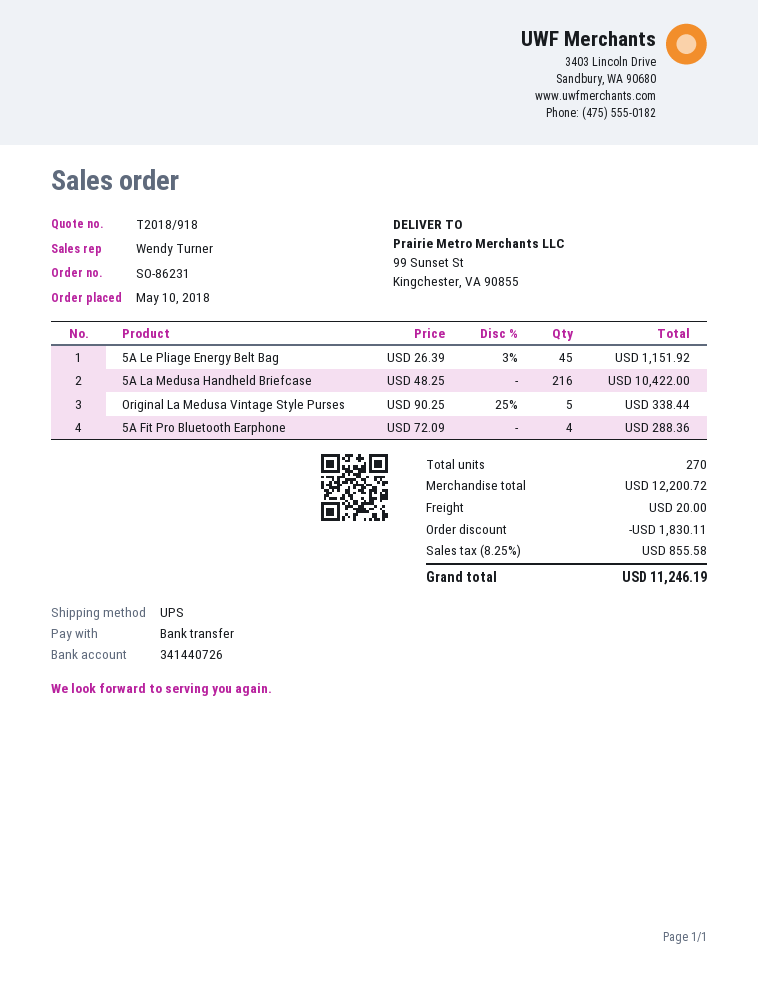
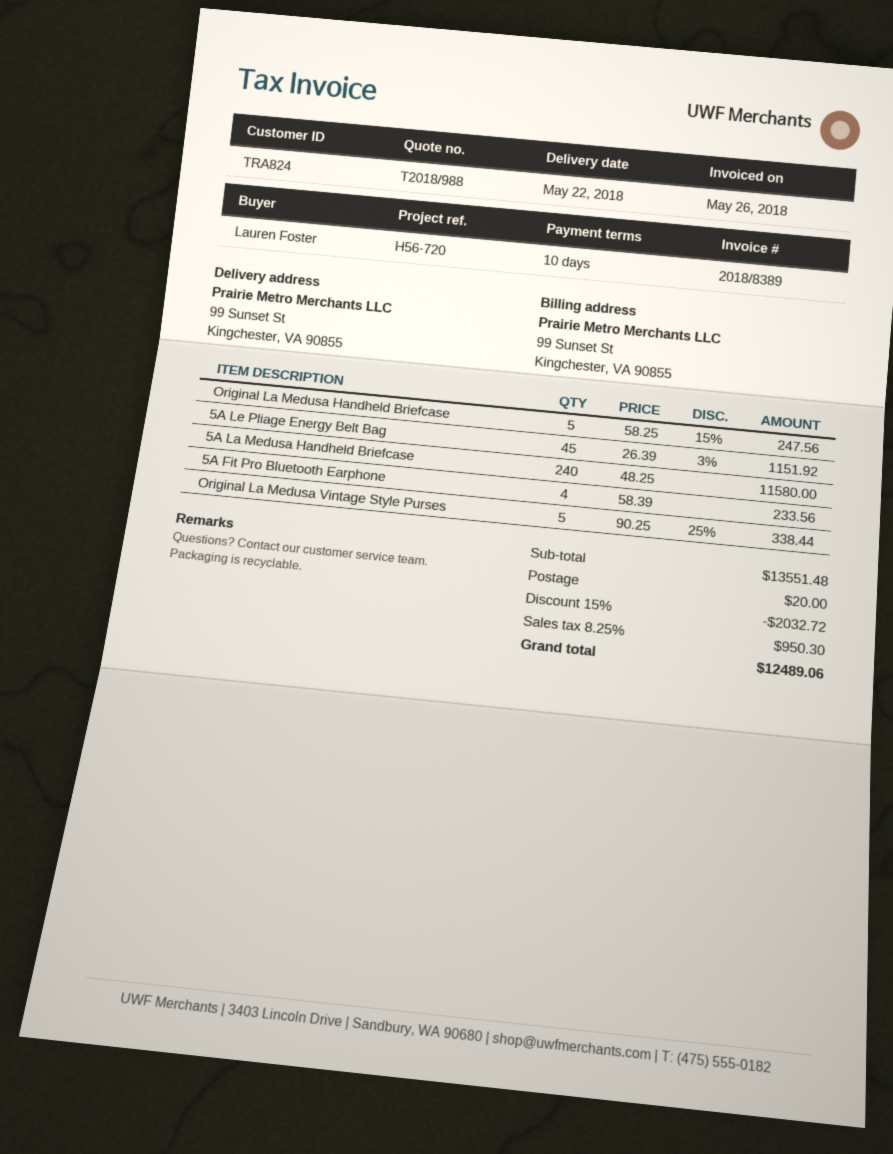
quote number: T2018/918 -> T2018/988
5A La Medusa Handheld Briefcase: 216 x 48.25 = 10422.00 -> 240 x 48.25 = 11580.00
5A Fit Pro Bluetooth Earphone: 4 x 72.09 = 288.36 -> 4 x 58.39 = 233.56
Original La Medusa Handheld Briefcase: none -> 5 x 58.25 - 15% = 247.56
subtotal: 12200.72 -> 13551.48
discount: 1830.11 -> 2032.72
tax: 8.25% = 855.58 -> 8.25% = 950.30
total: 11246.19 -> 12489.06

